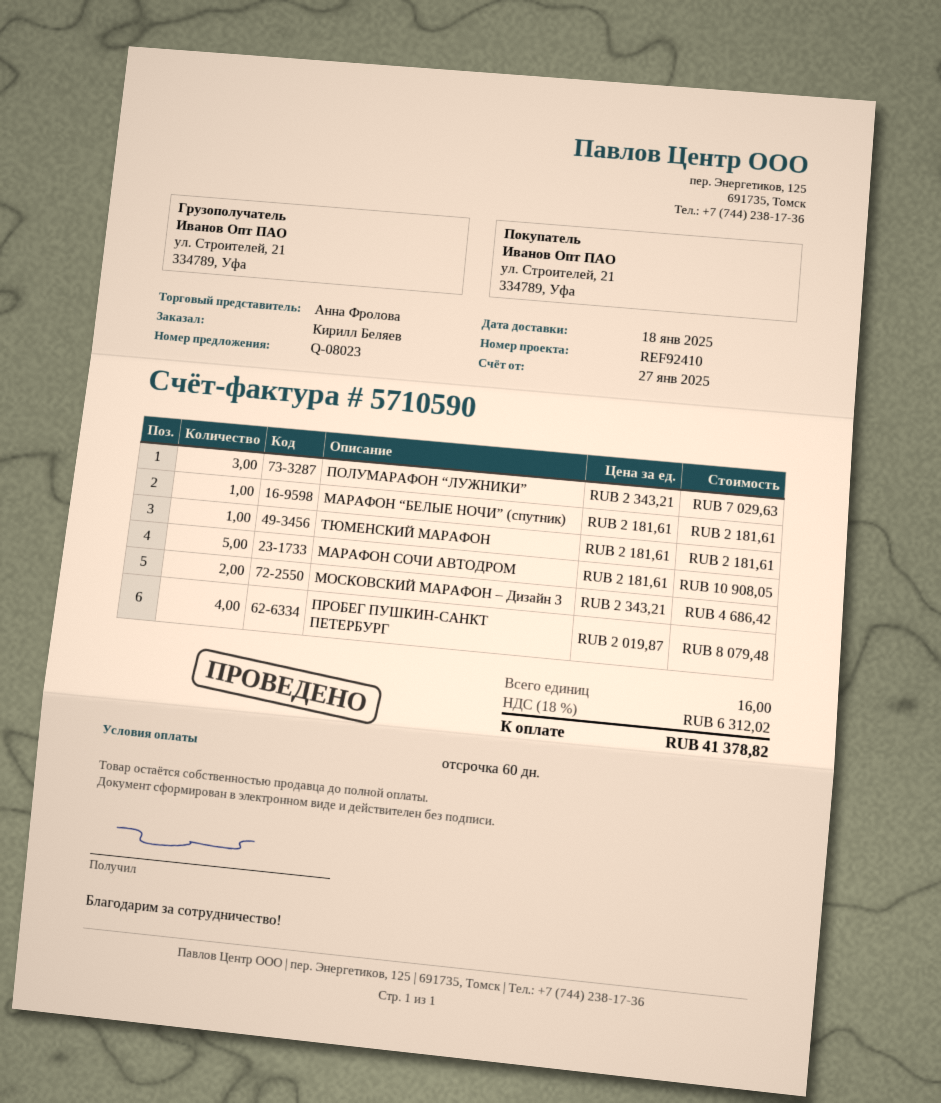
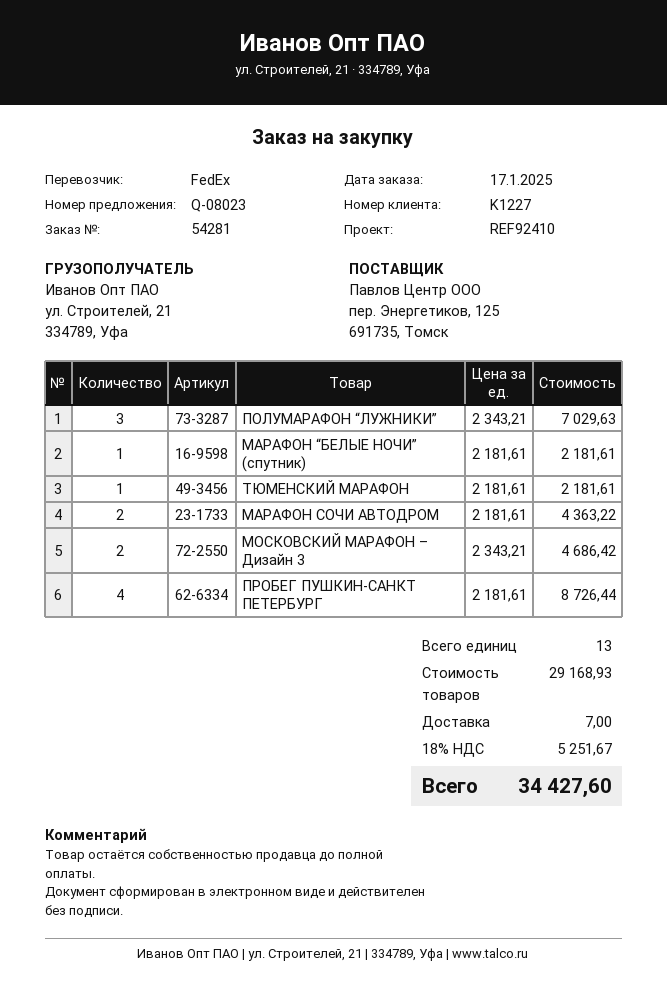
МАРАФОН СОЧИ АВТОДРОМ: 5 x 2181.61 = 10908.05 -> 2 x 2181.61 = 4363.22
ПРОБЕГ ПУШКИН-САНКТ ПЕТЕРБУРГ: 4 x 2019.87 = 8079.48 -> 4 x 2181.61 = 8726.44
total quantity: 16 -> 13
shipping: none -> 7.00
tax: 18% = 6312.02 -> 18% = 5251.67
total: 41378.82 -> 34427.60

